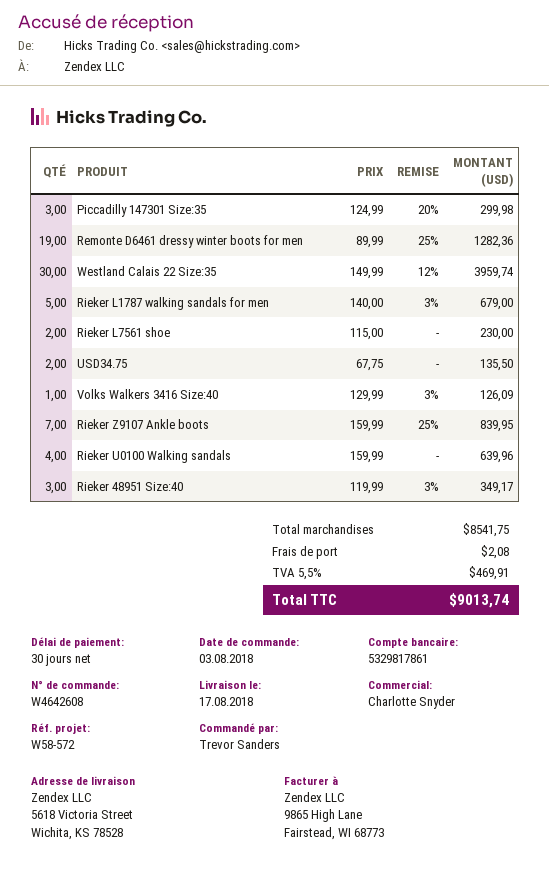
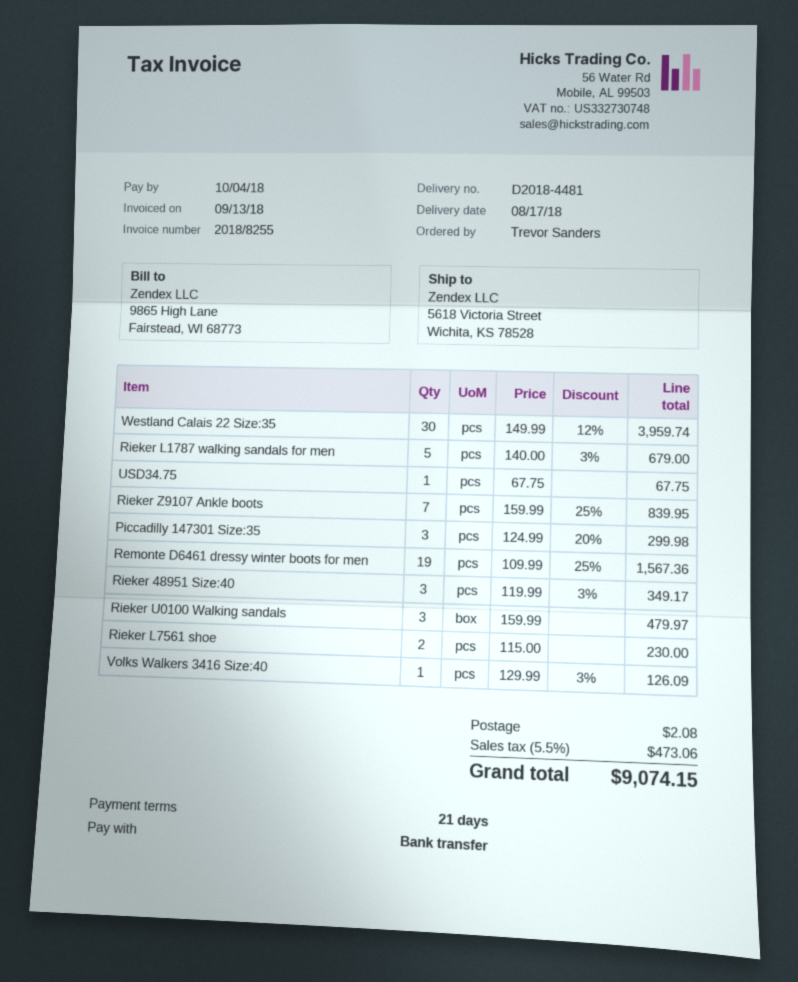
payment terms: 30 days -> 21 days
Remonte D6461 dressy winter boots for men: 19 x 89.99 - 25% = 1282.36 -> 19 x 109.99 - 25% = 1567.36
USD34.75: 2 x 67.75 = 135.50 -> 1 x 67.75 = 67.75
Rieker U0100 Walking sandals: 4 x 159.99 = 639.96 -> 3 x 159.99 = 479.97
tax: 5.5% = 469.91 -> 5.5% = 473.06
total: 9013.74 -> 9074.15

